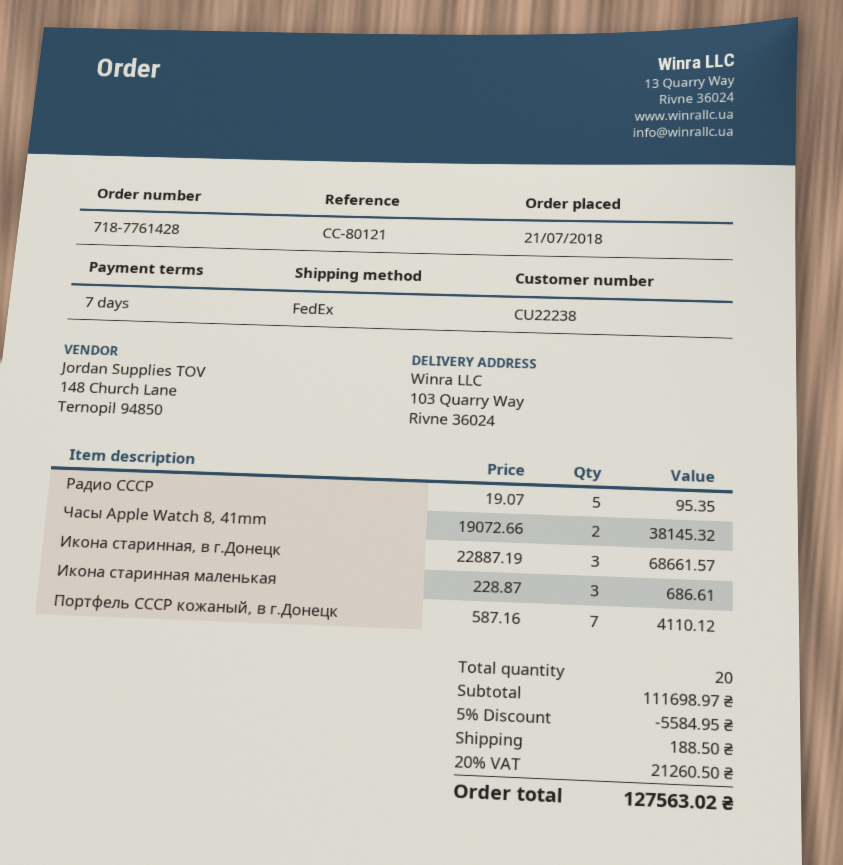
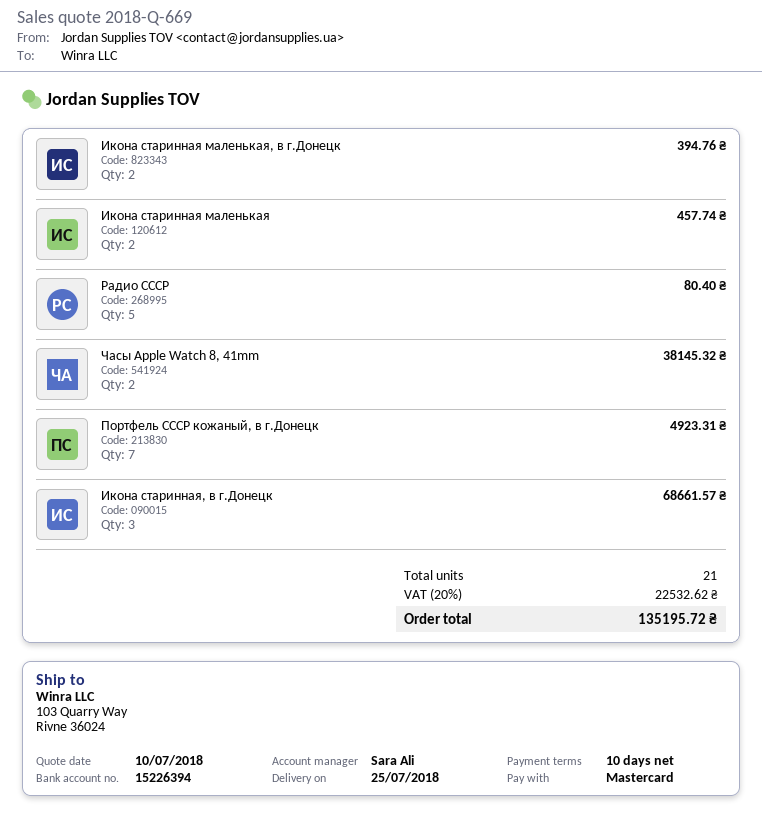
payment terms: 7 days -> 10 days
Радио СССР: 5 for 95.35 -> 5 for 80.40
Икона старинная маленькая: 3 for 686.61 -> 2 for 457.74
Портфель СССР кожаный, в г.Донецк: 7 for 4110.12 -> 7 for 4923.31
Икона старинная маленькая, в г.Донецк: none -> 2 for 394.76
total quantity: 20 -> 21
discount: 5% = 5584.95 -> none
shipping: 188.50 -> none
tax: 20% = 21260.50 -> 20% = 22532.62
total: 127563.02 -> 135195.72

